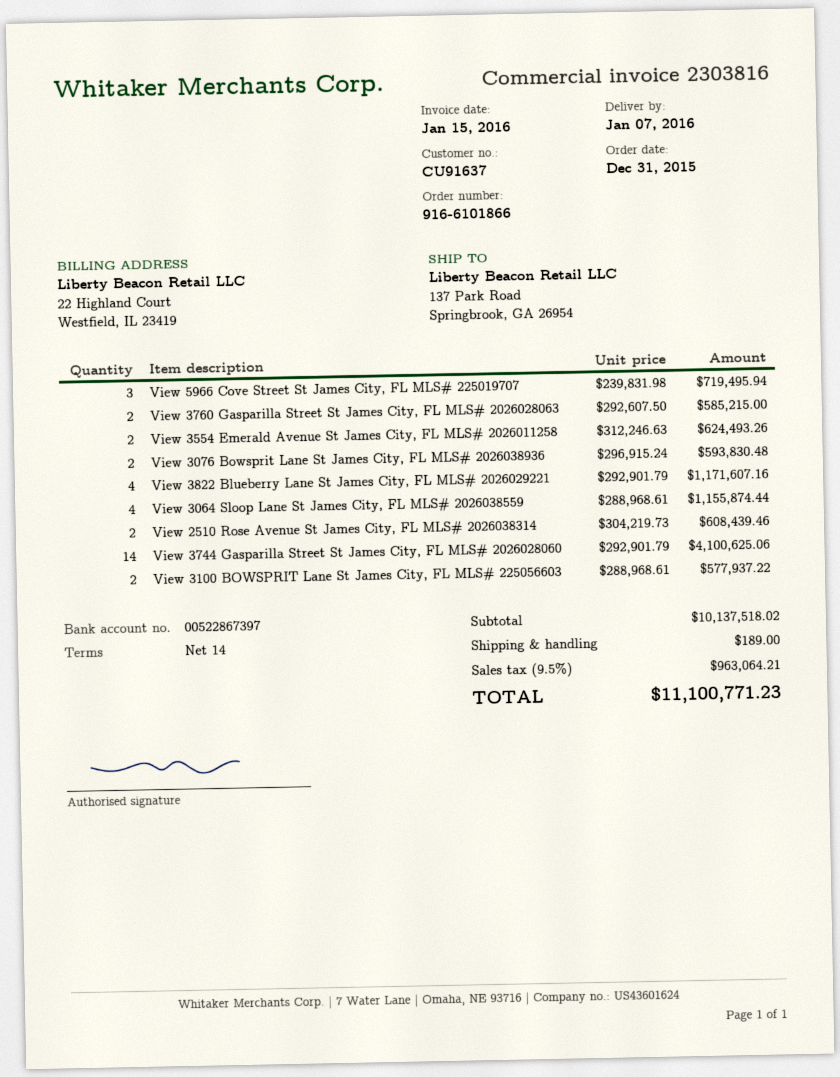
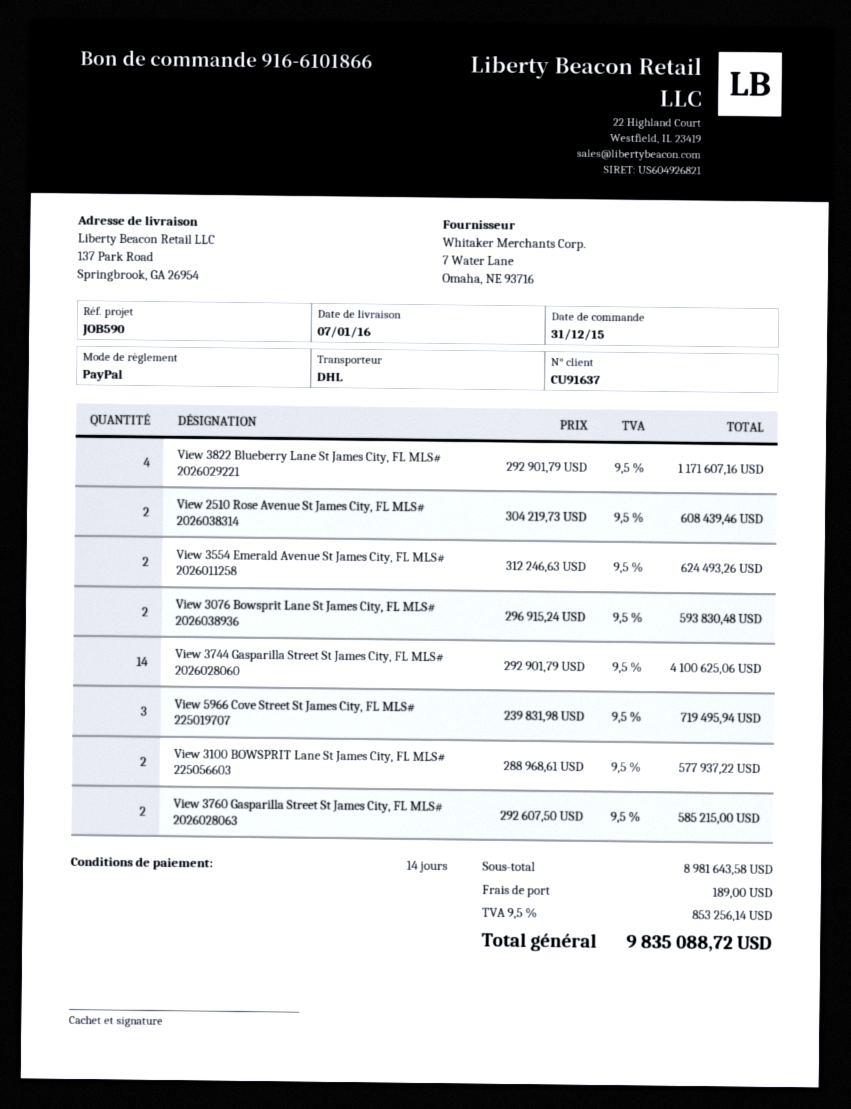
View 3064 Sloop Lane St James City, FL MLS# 2026038559: 4 x 288968.61 = 1155874.44 -> none
subtotal: 10137518.02 -> 8981643.58
tax: 9.5% = 963064.21 -> 9.5% = 853256.14
total: 11100771.23 -> 9835088.72

